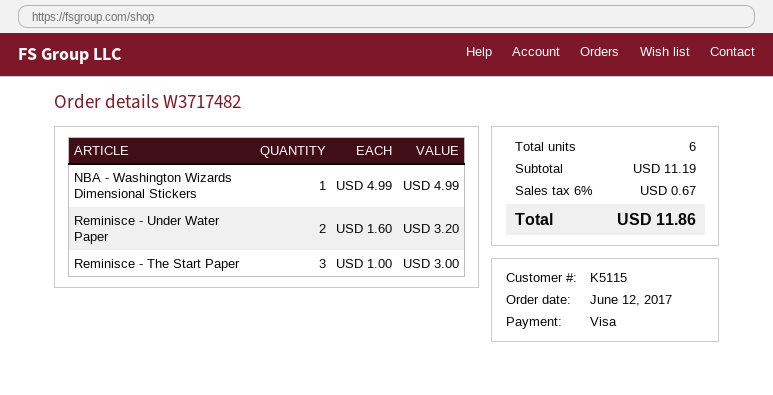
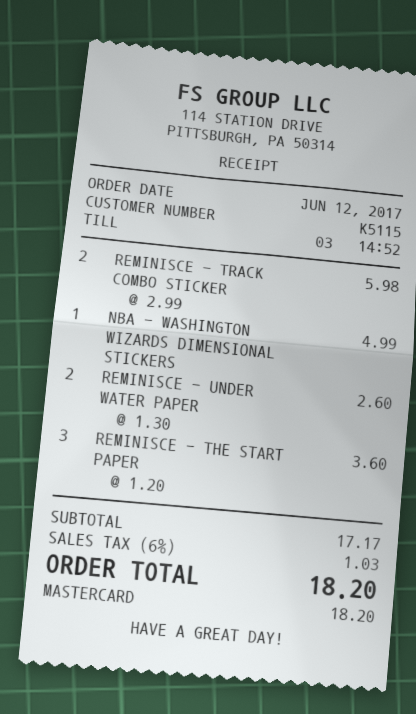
payment method: Visa -> Mastercard
Reminisce - Under Water Paper: 2 x 1.60 = 3.20 -> 2 x 1.30 = 2.60
Reminisce - The Start Paper: 3 x 1.00 = 3.00 -> 3 x 1.20 = 3.60
REMINISCE - TRACK COMBO STICKER: none -> 2 x 2.99 = 5.98
subtotal: 11.19 -> 17.17
tax: 6% = 0.67 -> 6% = 1.03
total: 11.86 -> 18.20

